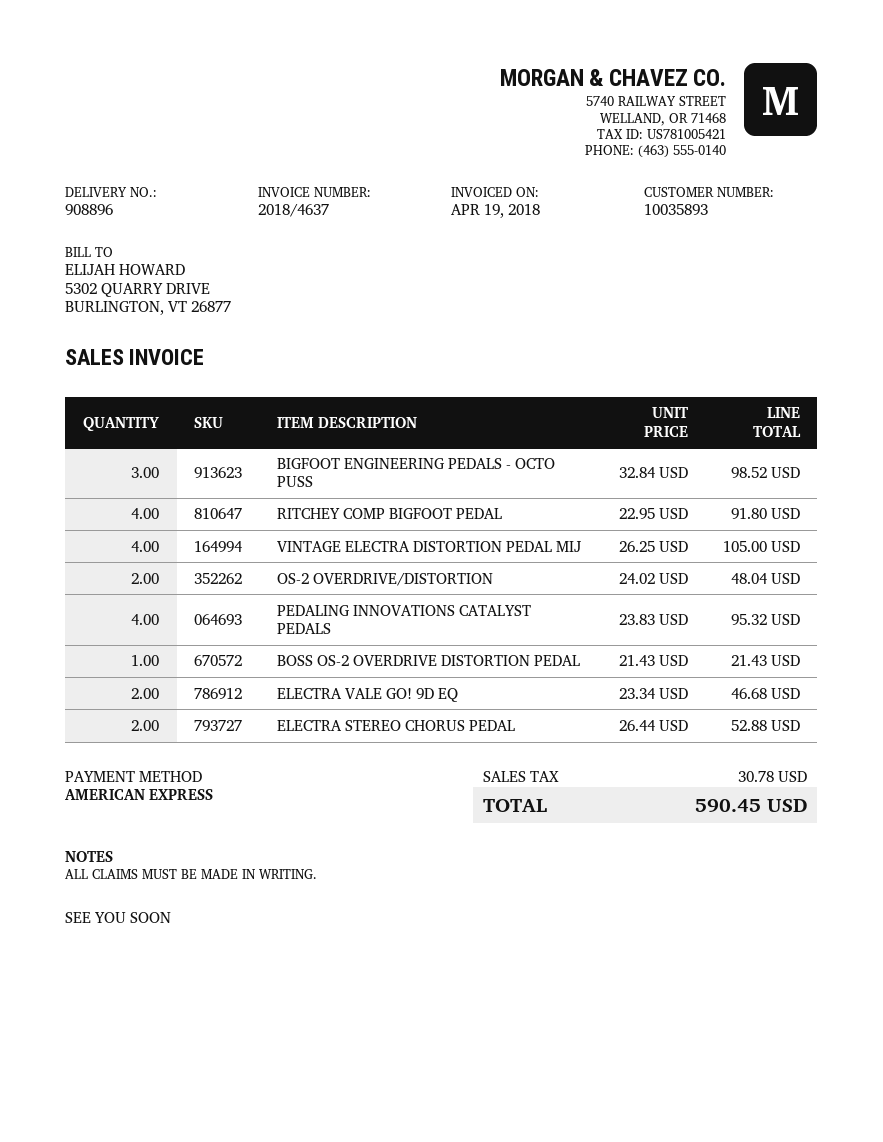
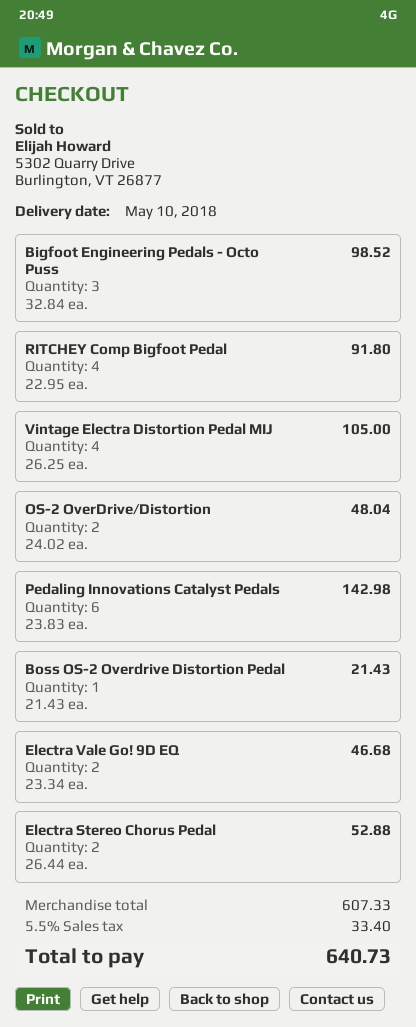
PEDALING INNOVATIONS CATALYST PEDALS: 4 x 23.83 = 95.32 -> 6 x 23.83 = 142.98
tax: 30.78 -> 33.40
total: 590.45 -> 640.73

